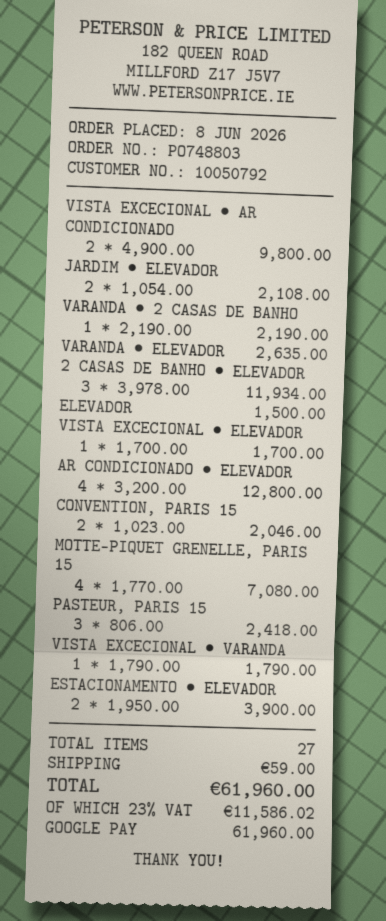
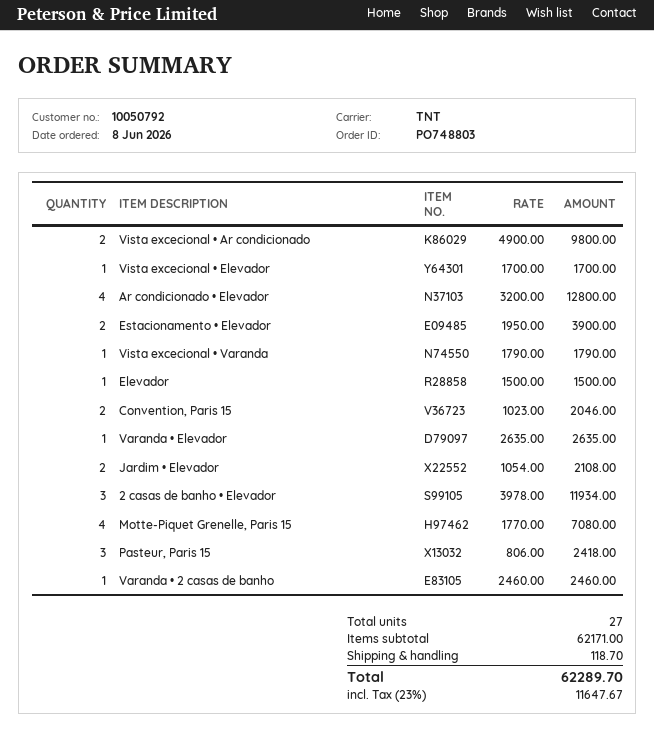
VARANDA • 2 CASAS DE BANHO: 1 x 2190.00 = 2190.00 -> 1 x 2460.00 = 2460.00
shipping: 59.00 -> 118.70
tax: 23% = 11586.02 -> 23% = 11647.67
total: 61960.00 -> 62289.70

